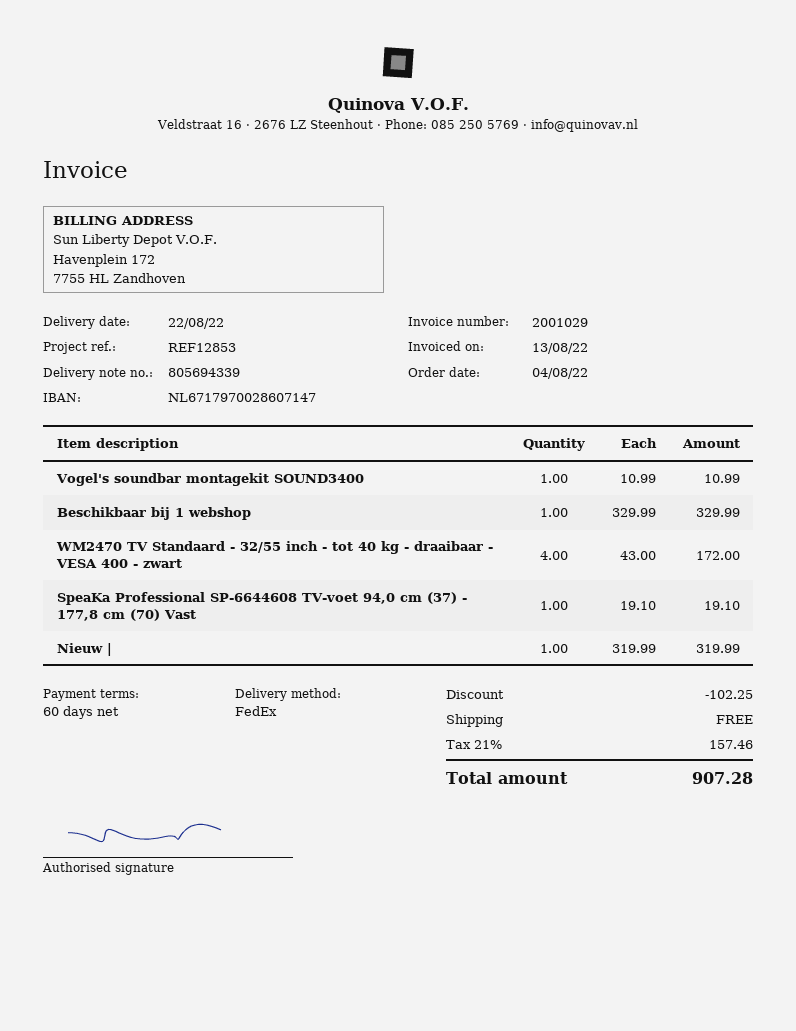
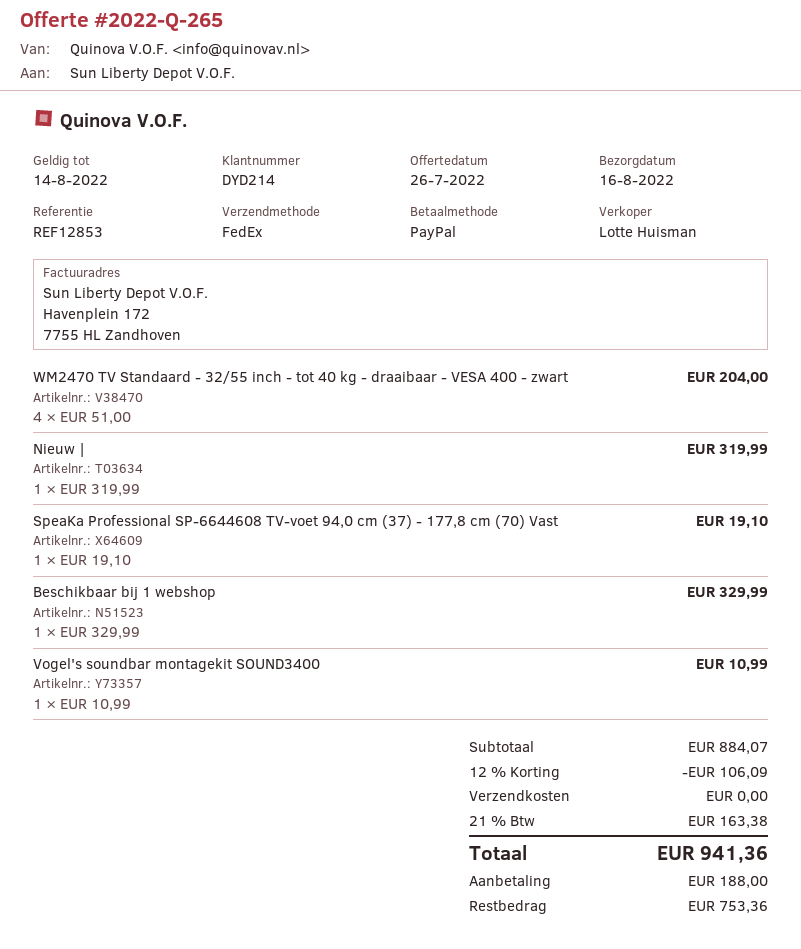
delivery date: 2022-08-22 -> 2022-08-16
WM2470 TV Standaard - 32/55 inch - tot 40 kg - draaibaar - VESA 400 - zwart: 4 x 43.00 = 172.00 -> 4 x 51.00 = 204.00
discount: 102.25 -> 106.09
tax: 21% = 157.46 -> 21% = 163.38
total: 907.28 -> 941.36

